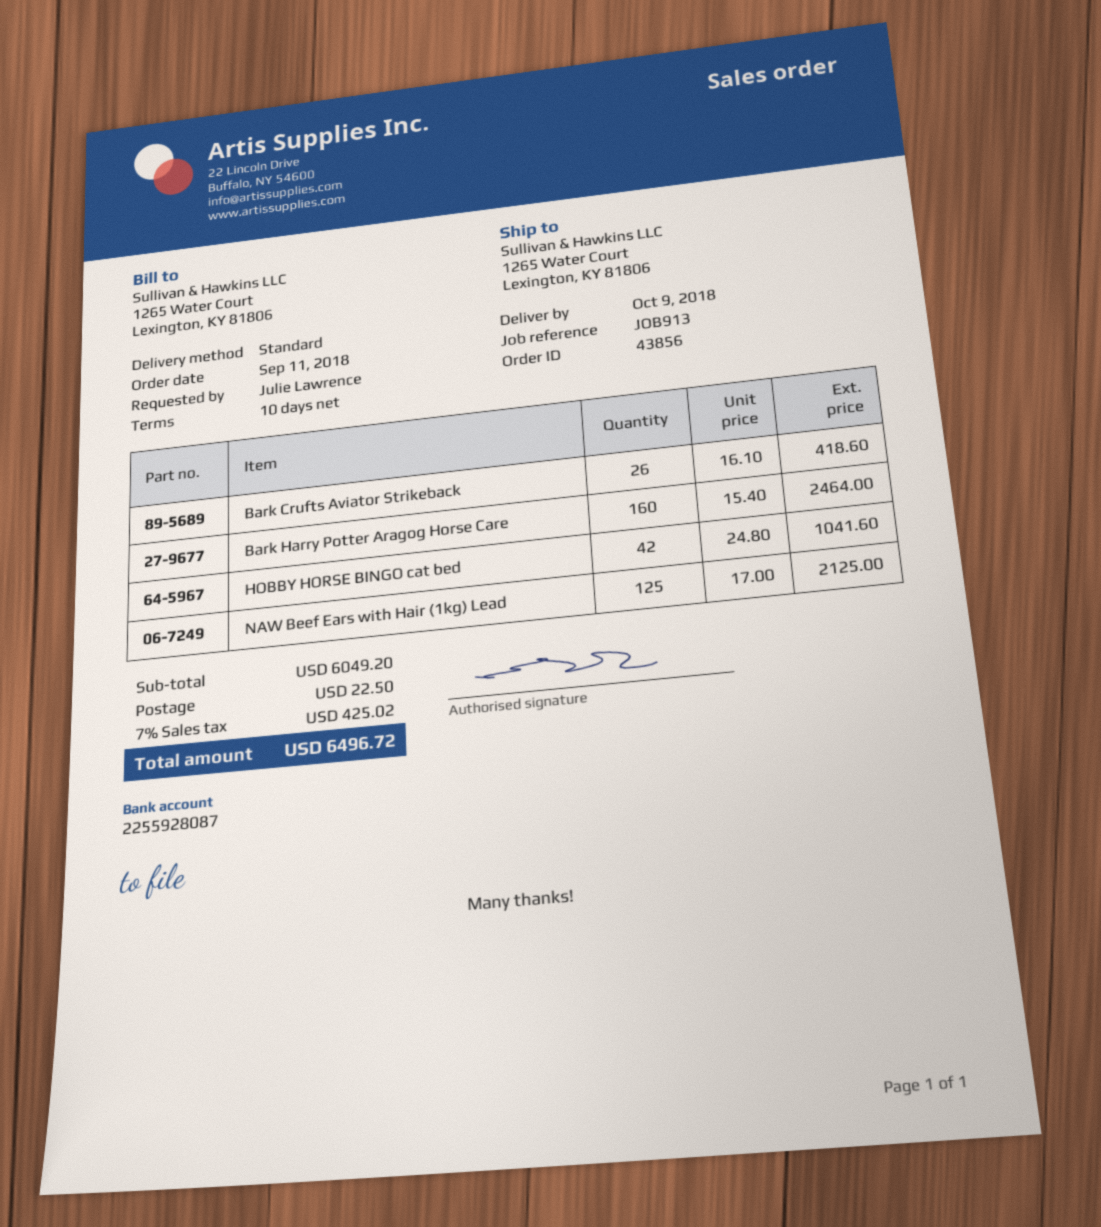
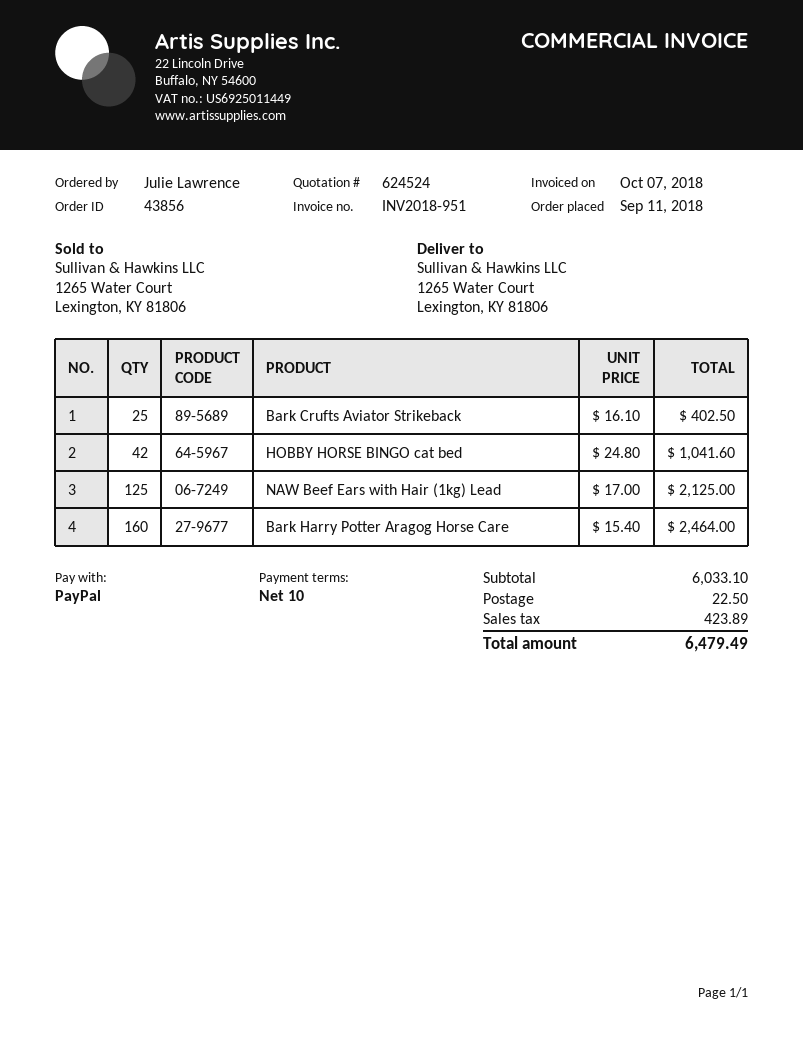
Bark Crufts Aviator Strikeback: 26 x 16.10 = 418.60 -> 25 x 16.10 = 402.50
subtotal: 6049.20 -> 6033.10
tax: 425.02 -> 423.89
total: 6496.72 -> 6479.49

